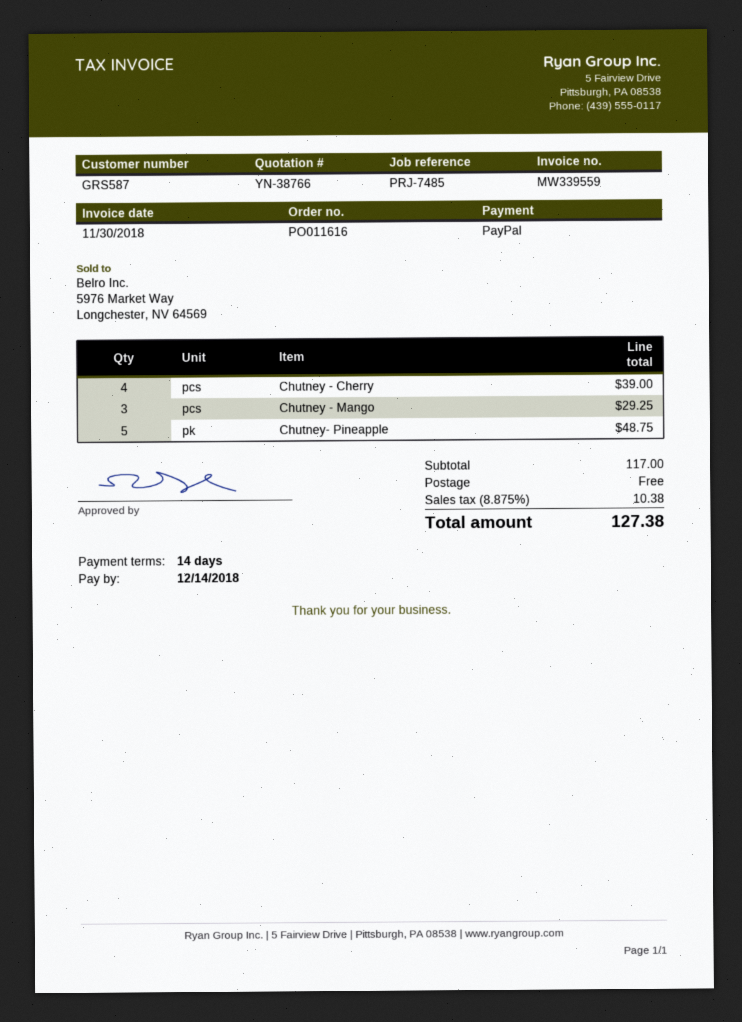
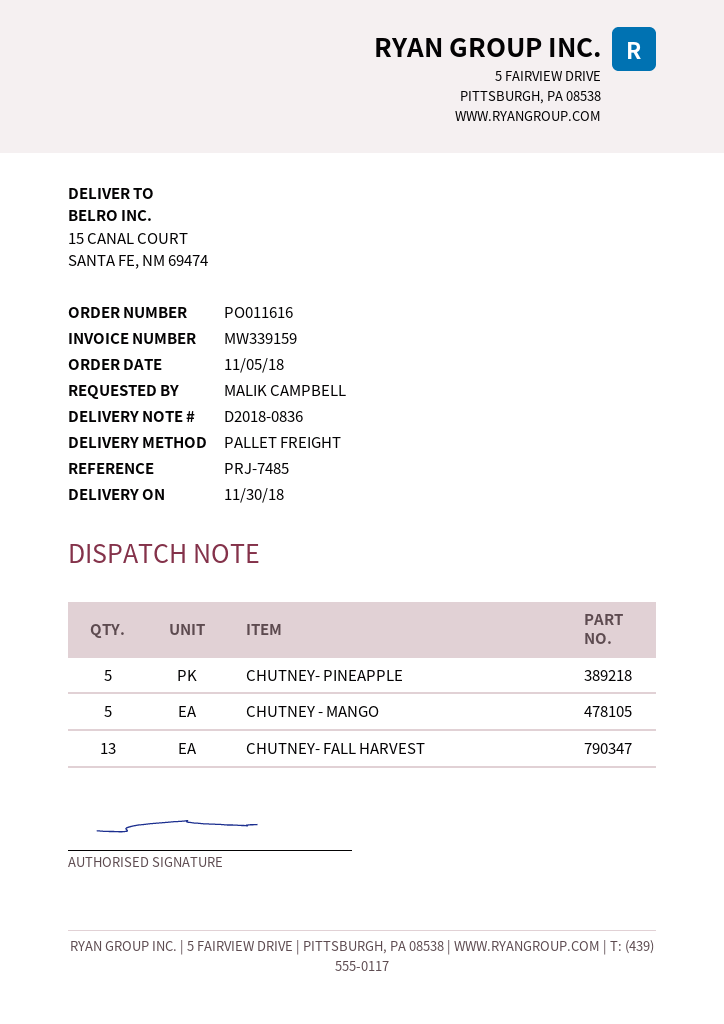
invoice number: MW339559 -> MW339159
Chutney - Cherry: 4 -> none
Chutney - Mango: 3 -> 5
CHUTNEY- FALL HARVEST: none -> 13

